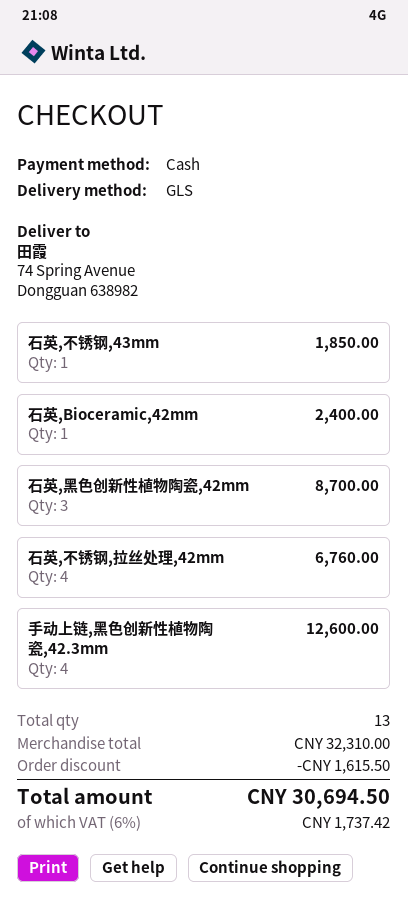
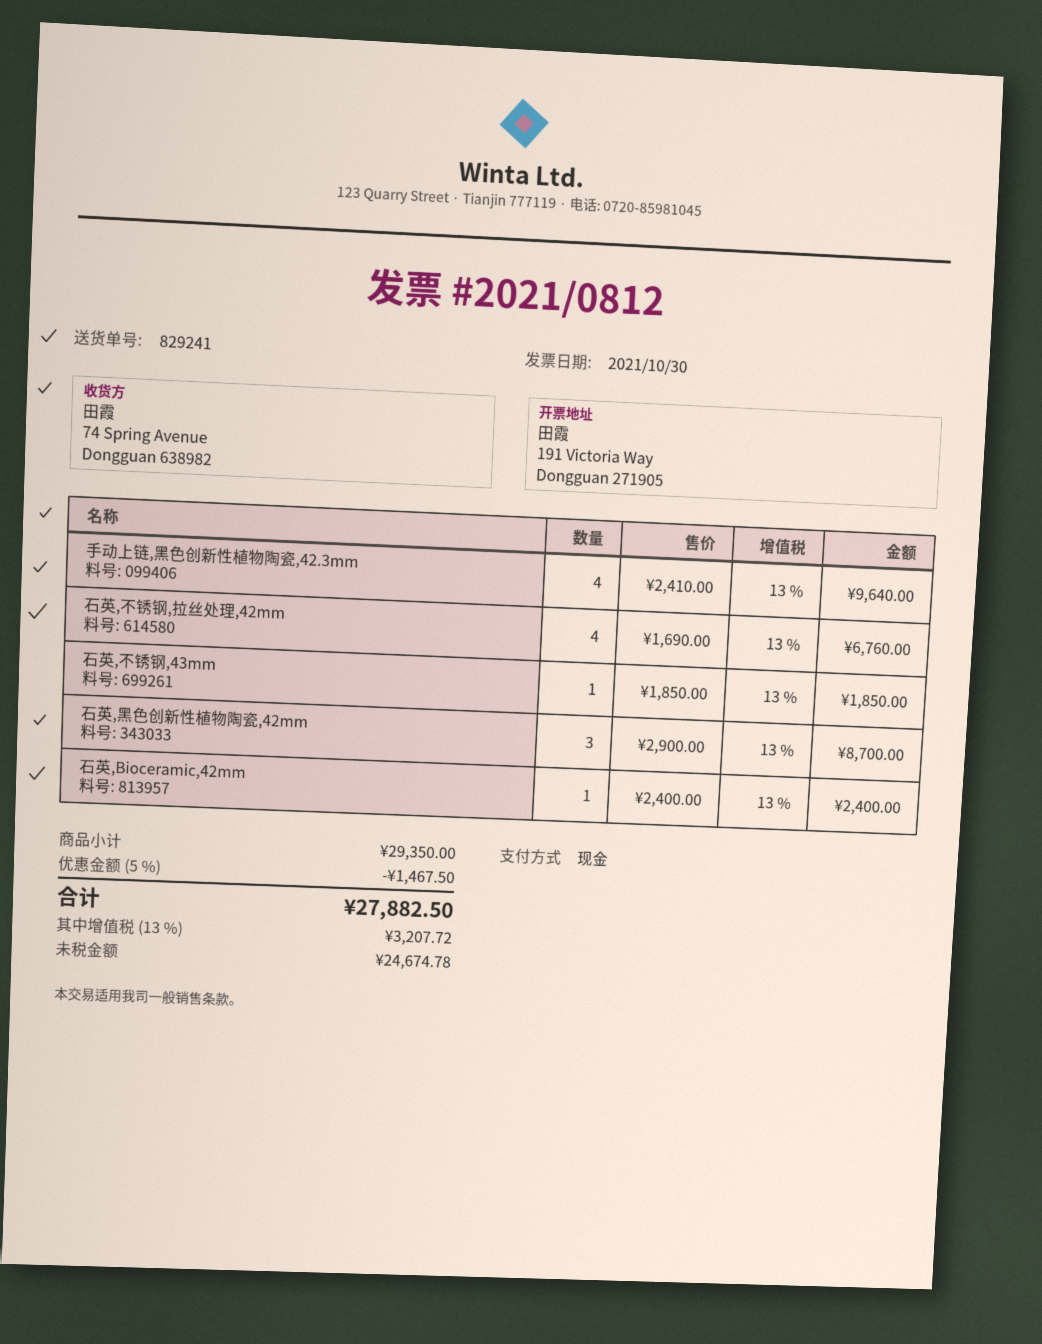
手动上链,黑色创新性植物陶瓷,42.3mm: 4 for 12600.00 -> 4 for 9640.00
subtotal: 32310.00 -> 29350.00
discount: 1615.50 -> 1467.50
tax: 6% = 1737.42 -> 13% = 3207.72
total: 30694.50 -> 27882.50

